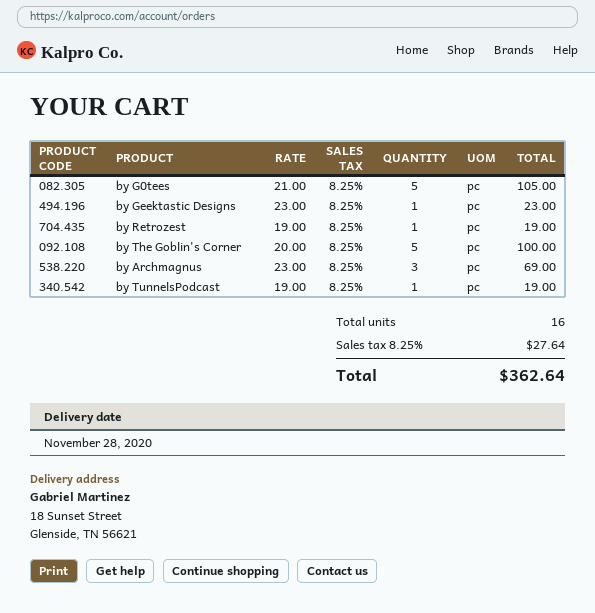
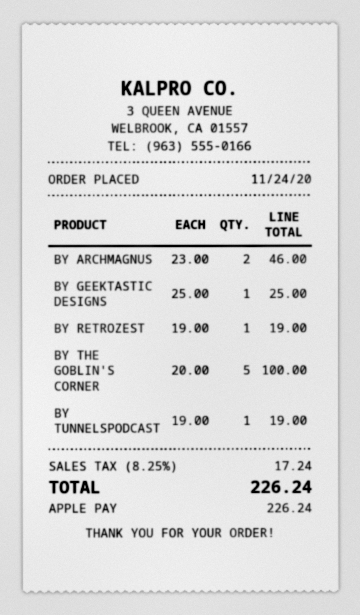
by G0tees: 5 x 21.00 = 105.00 -> none
by Geektastic Designs: 1 x 23.00 = 23.00 -> 1 x 25.00 = 25.00
by Archmagnus: 3 x 23.00 = 69.00 -> 2 x 23.00 = 46.00
tax: 8.25% = 27.64 -> 8.25% = 17.24
total: 362.64 -> 226.24

